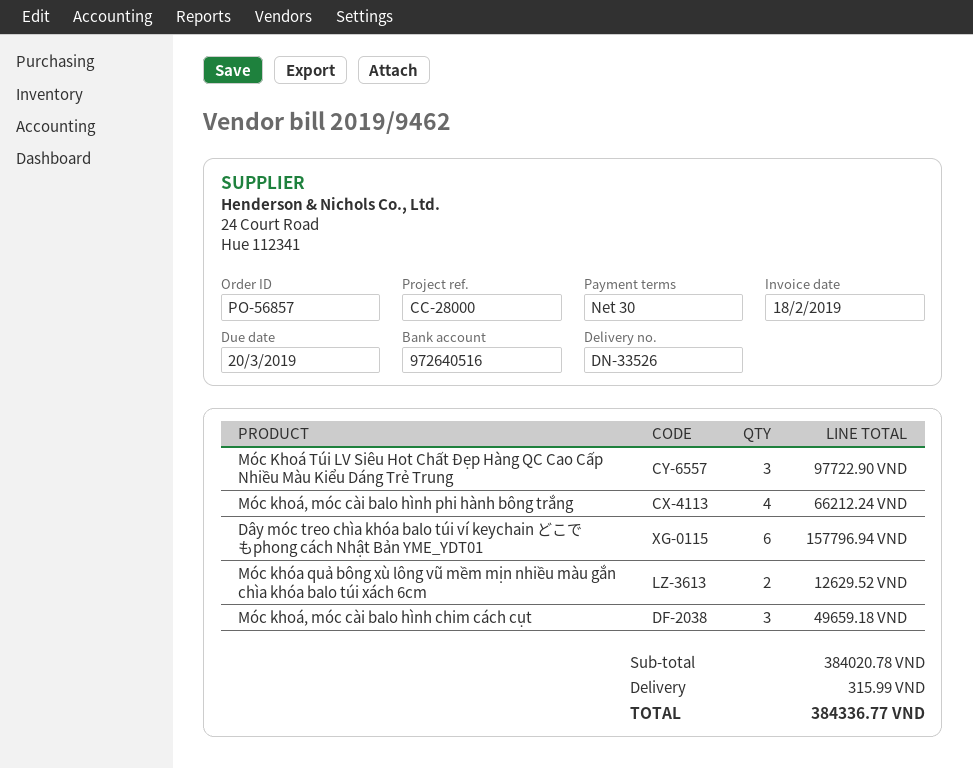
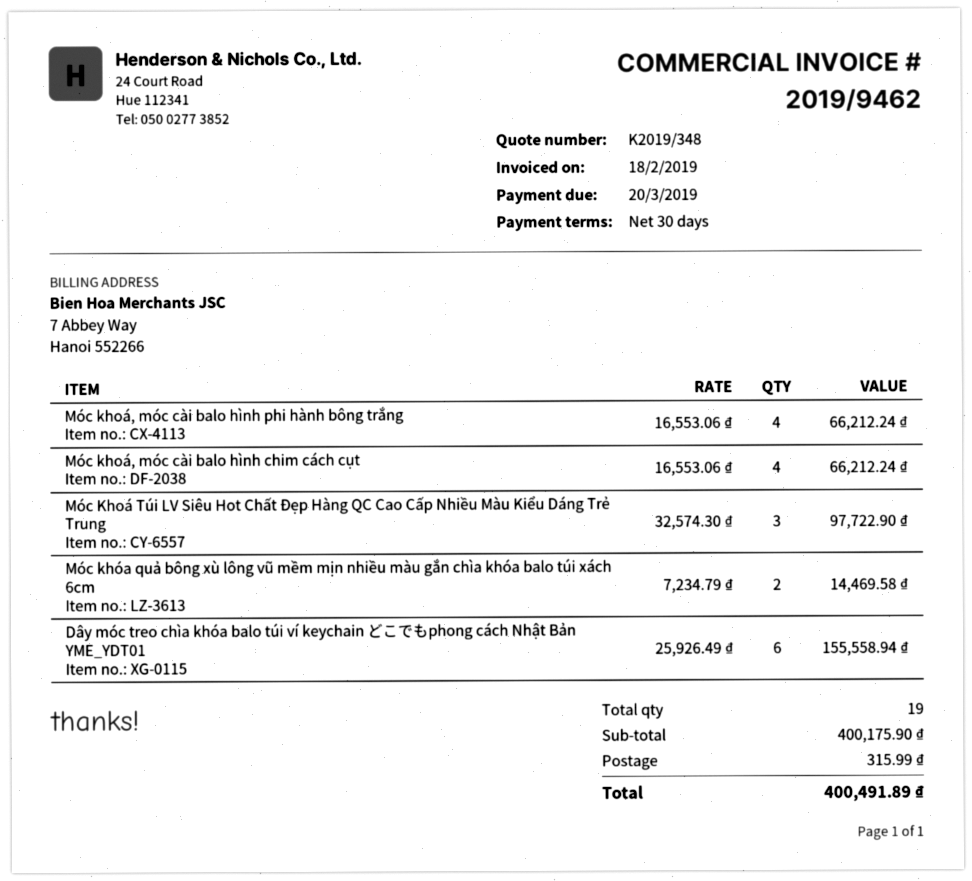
Dây móc treo chìa khóa balo túi ví keychain どこでもphong cách Nhật Bản YME_YDT01: 6 for 157796.94 -> 6 for 155558.94
Móc khóa quả bông xù lông vũ mềm mịn nhiều màu gắn chìa khóa balo túi xách 6cm: 2 for 12629.52 -> 2 for 14469.58
Móc khoá, móc cài balo hình chim cách cụt: 3 for 49659.18 -> 4 for 66212.24
subtotal: 384020.78 -> 400175.90
total: 384336.77 -> 400491.89

